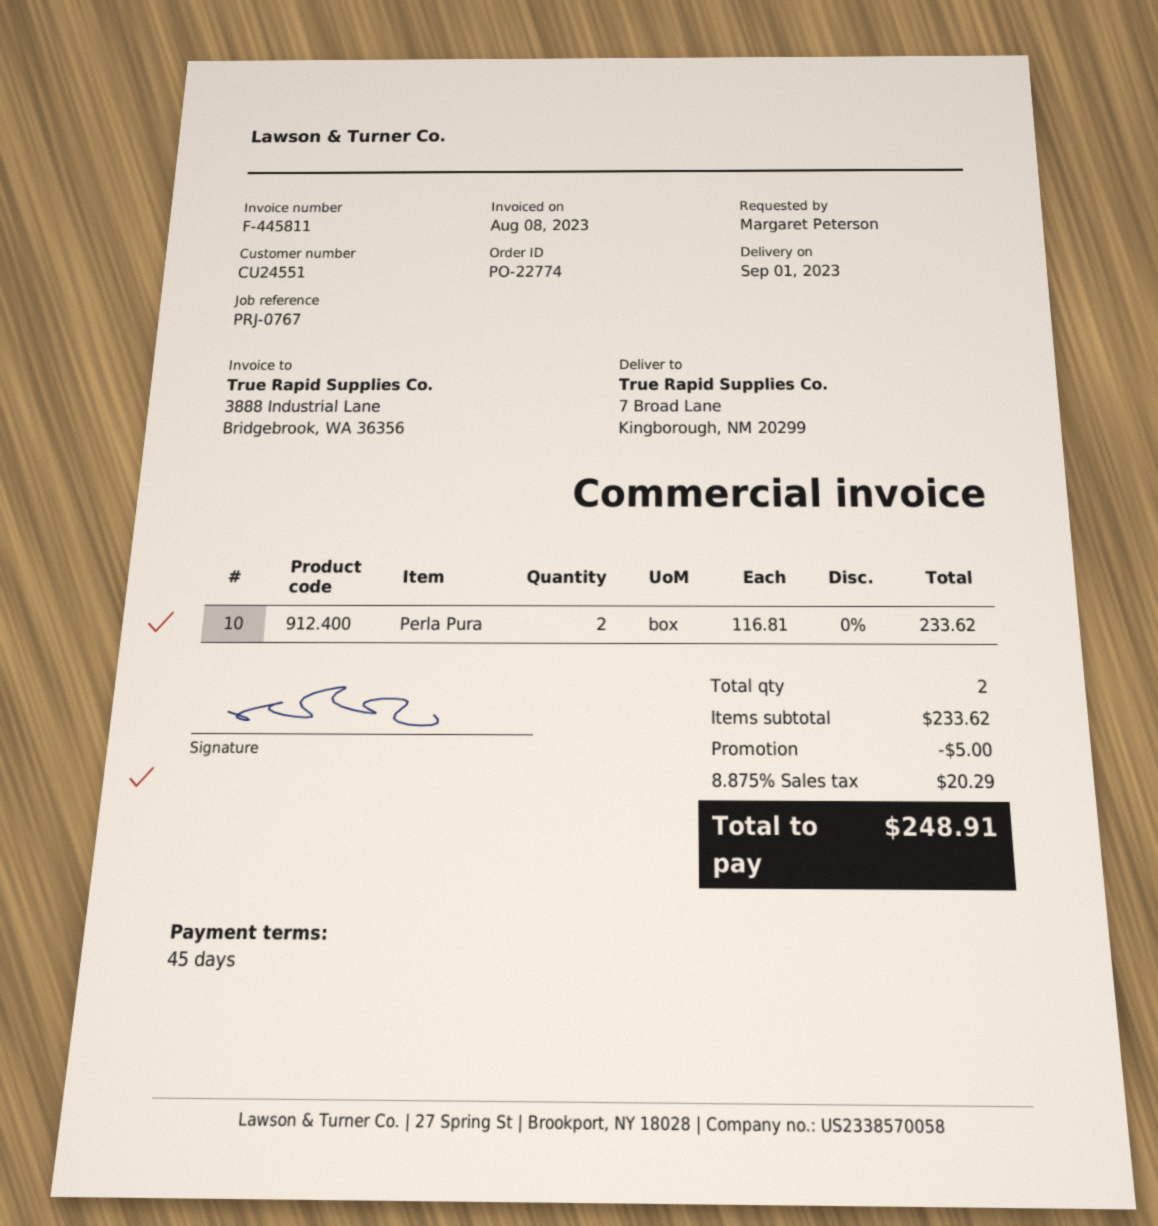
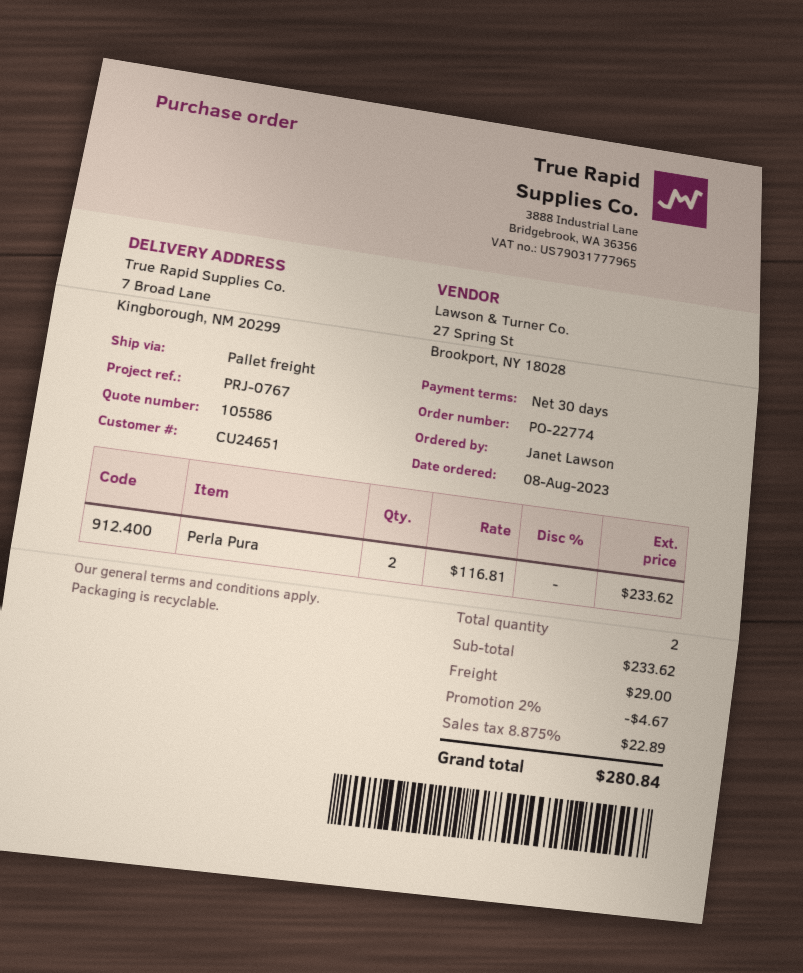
payment terms: 45 days -> 30 days
customer number: CU24551 -> CU24651
ordered by: Margaret Peterson -> Janet Lawson
discount: 5.00 -> 4.67
shipping: none -> 29.00
tax: 8.875% = 20.29 -> 8.875% = 22.89
total: 248.91 -> 280.84

